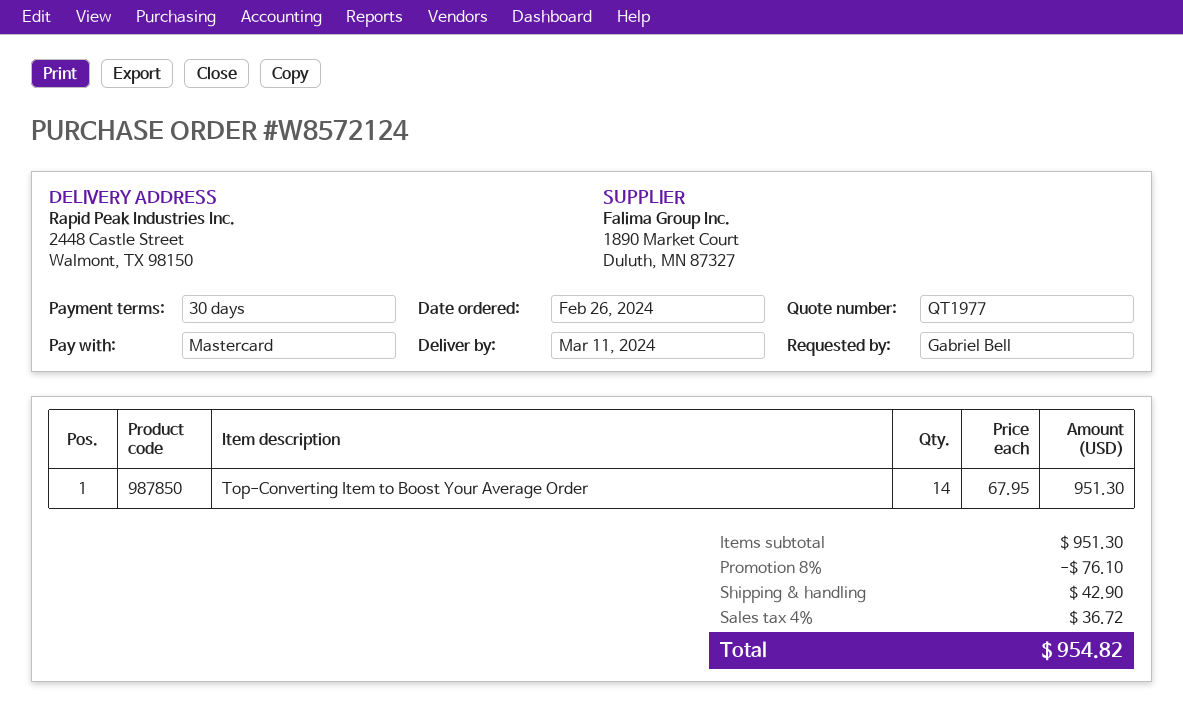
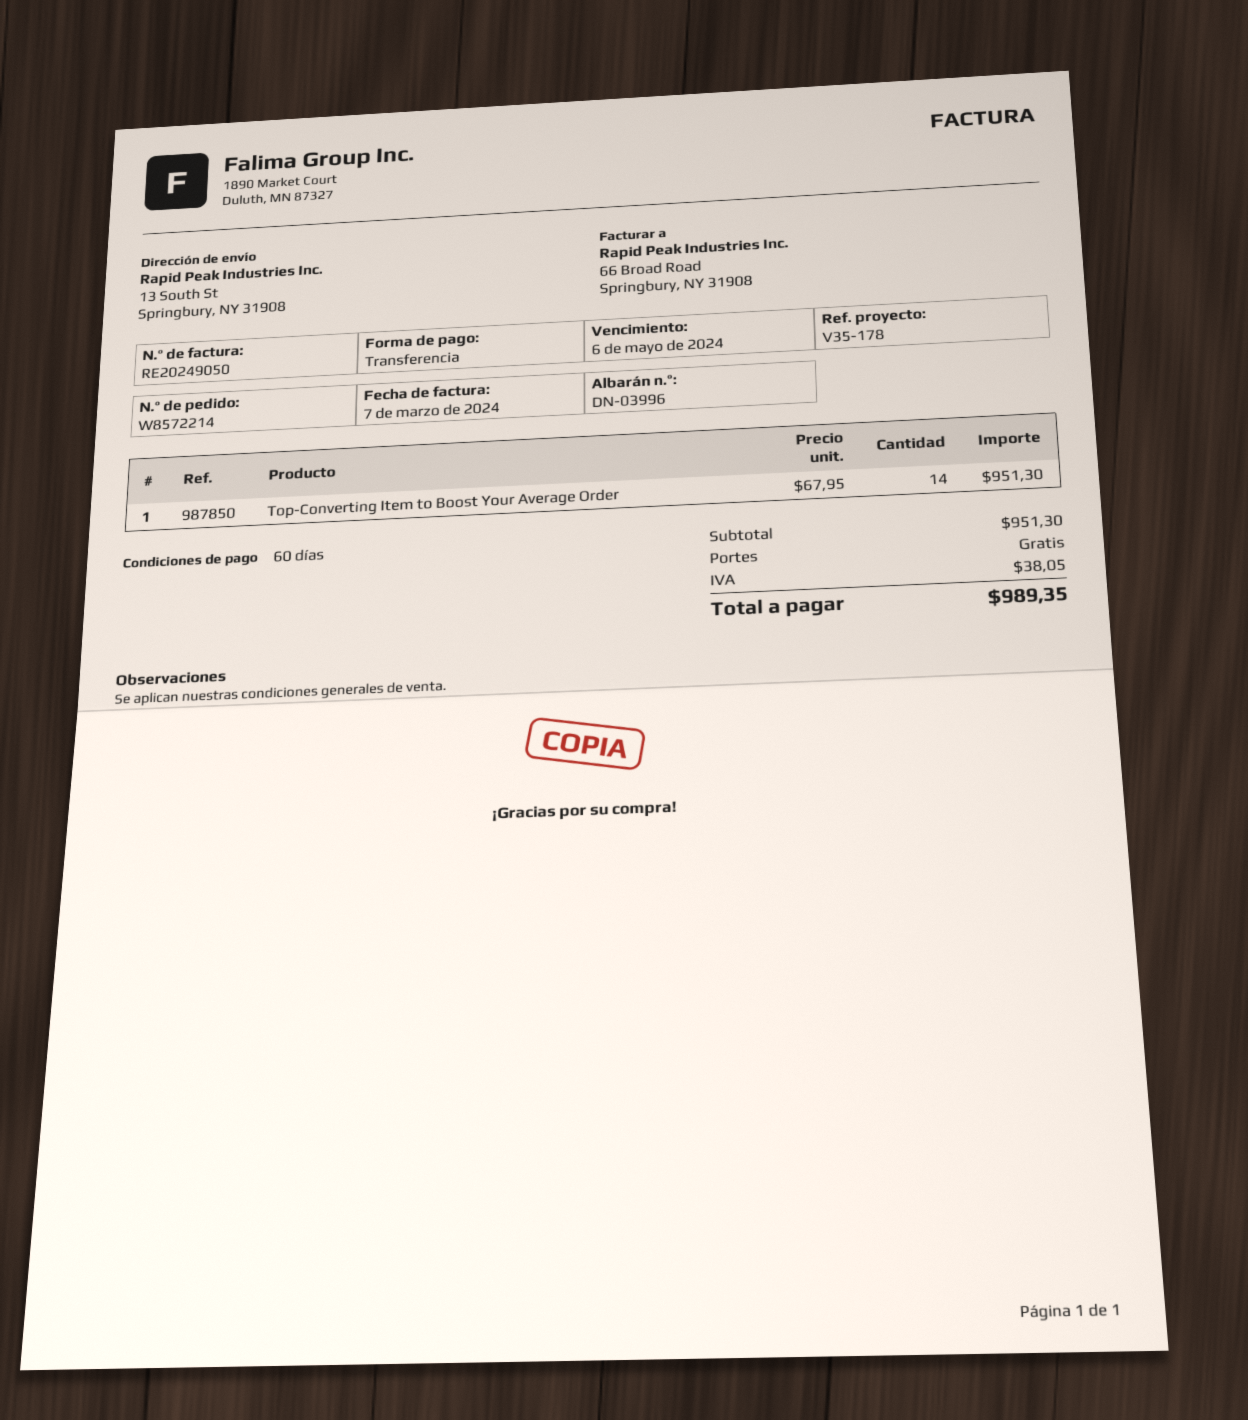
order number: W8572124 -> W8572214
payment terms: 30 days -> 60 days
payment method: Mastercard -> bank transfer
ship to: 2448 Castle Street, Walmont, TX 98150 -> 13 South St, Springbury, NY 31908
discount: 8% = 76.10 -> none
shipping: 42.90 -> 0.00
tax: 36.72 -> 38.05
total: 954.82 -> 989.35

